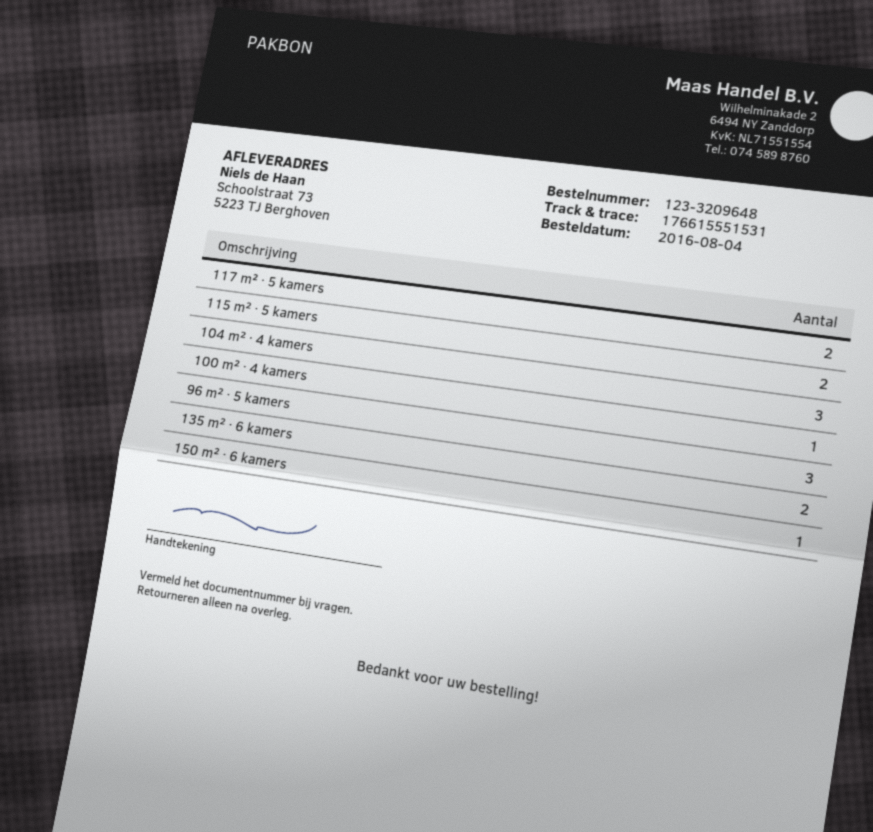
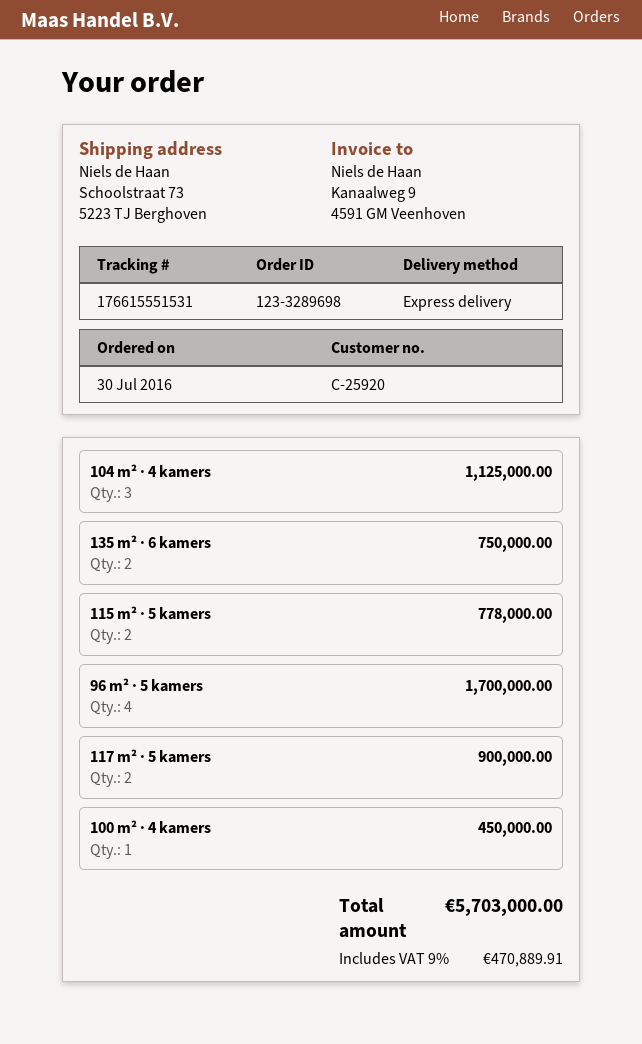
order number: 123-3209648 -> 123-3289698
order date: 2016-08-04 -> 2016-07-30
96 m² · 5 kamers: 3 -> 4
150 m² · 6 kamers: 1 -> none

